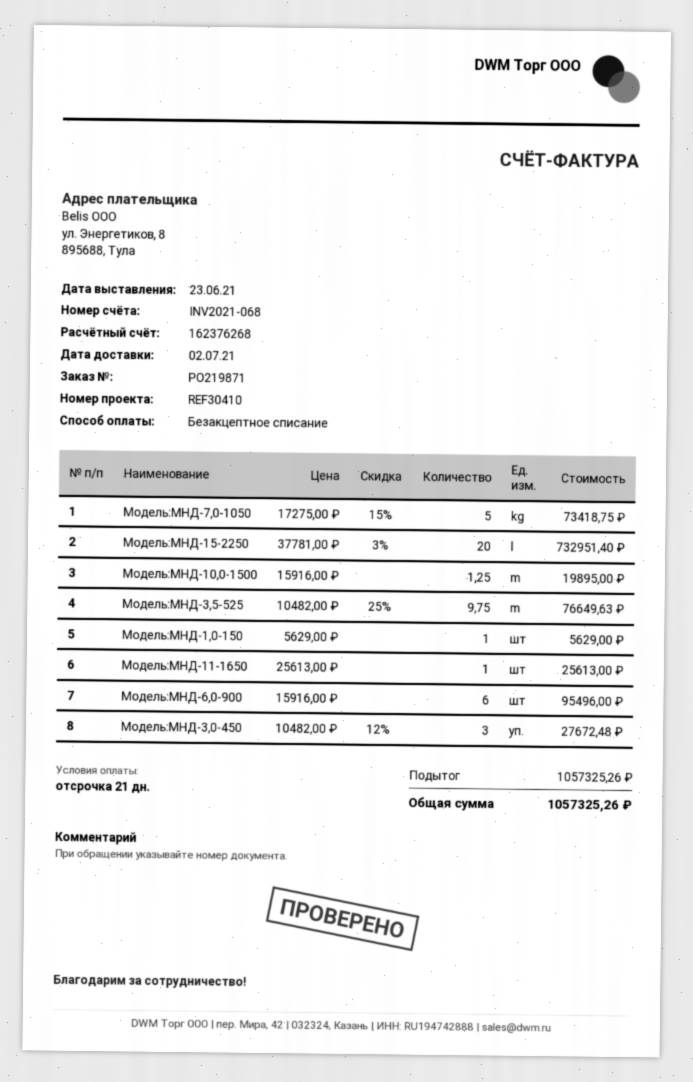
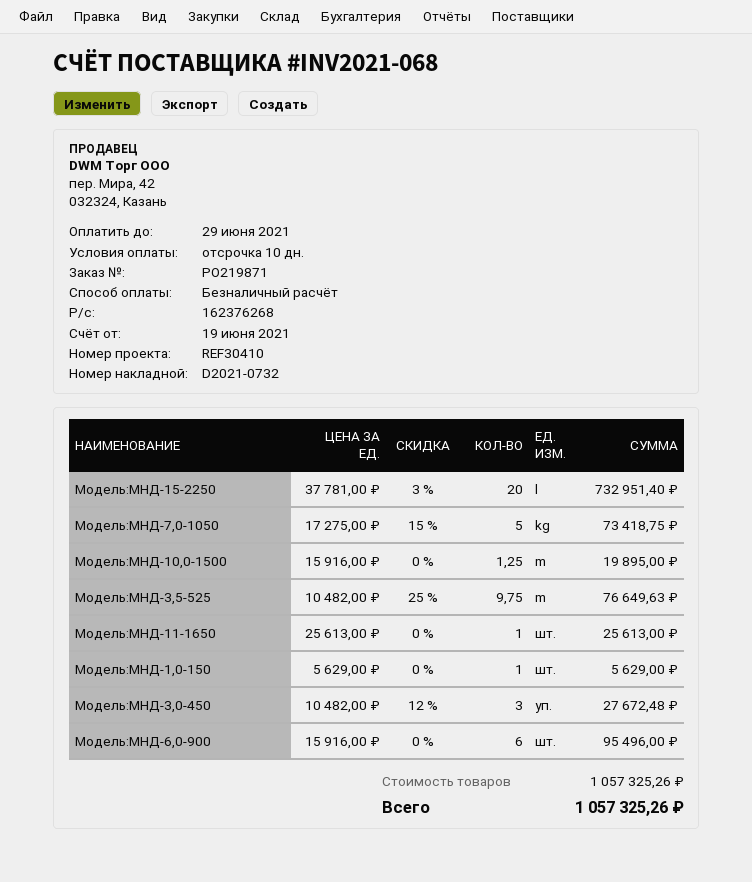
invoice date: 2021-06-23 -> 2021-06-19
payment terms: 21 days -> 10 days
payment method: direct debit -> bank transfer

